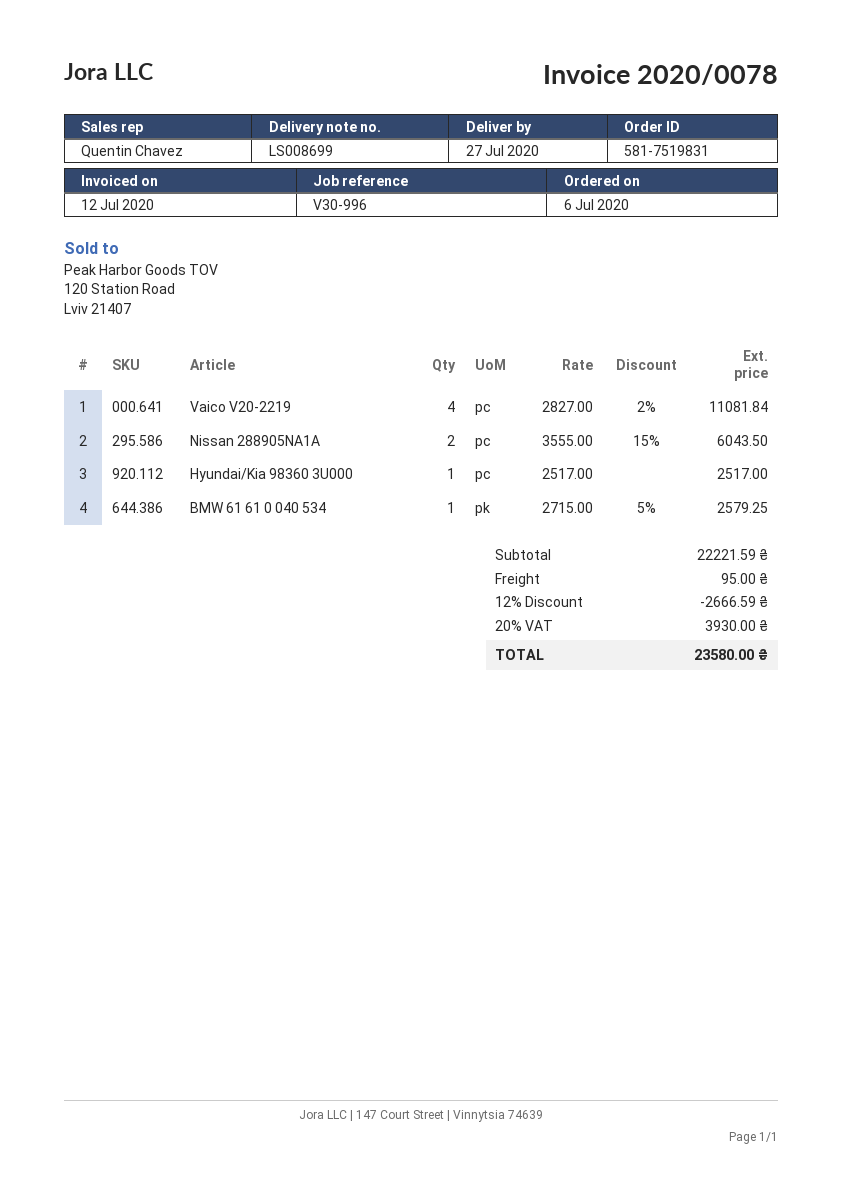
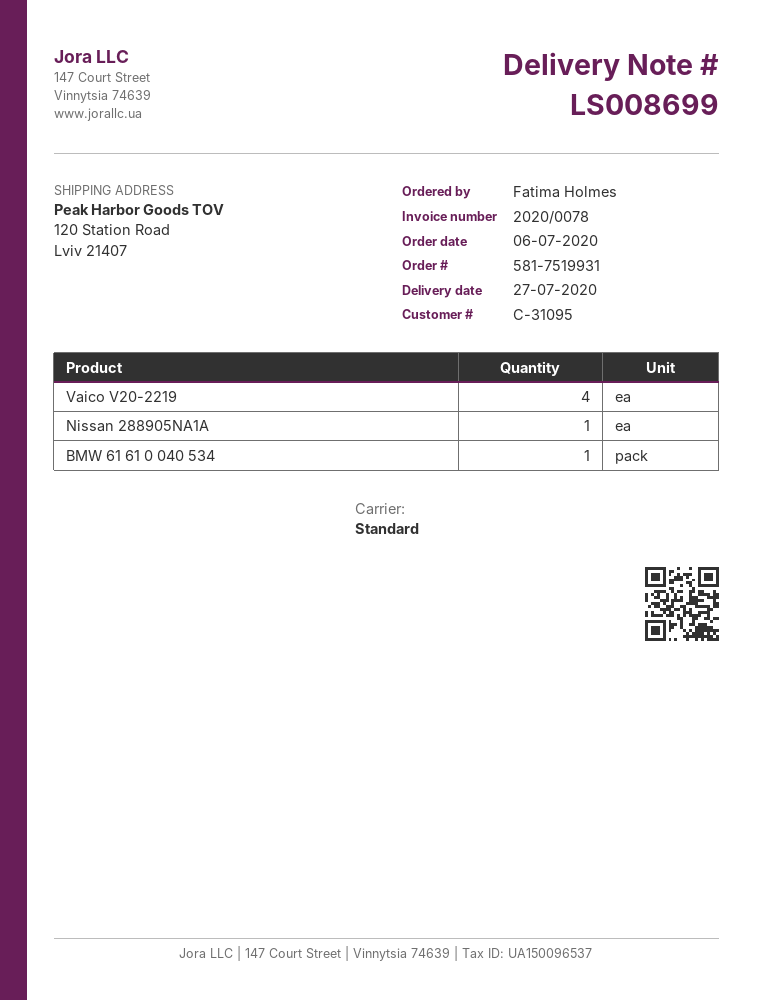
order number: 581-7519831 -> 581-7519931
Nissan 288905NA1A: 2 -> 1
Hyundai/Kia 98360 3U000: 1 -> none

